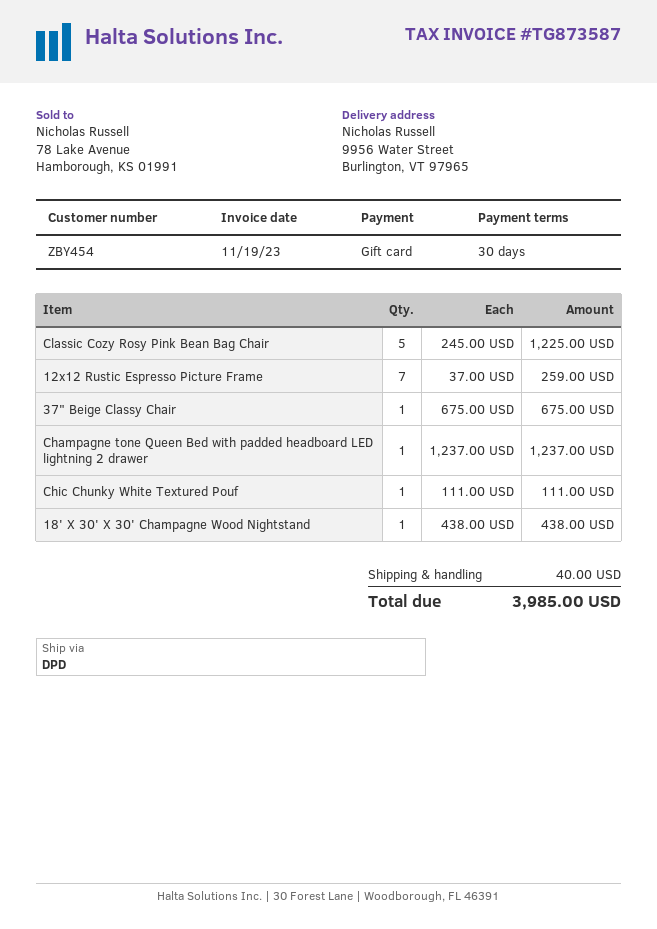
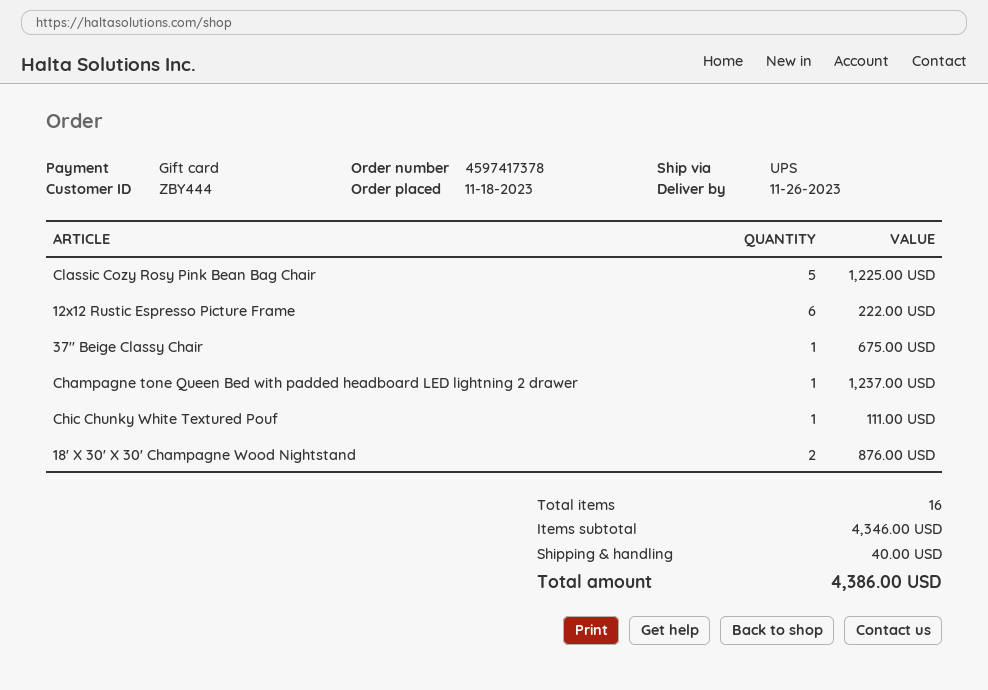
customer number: ZBY454 -> ZBY444
shipping method: DPD -> UPS
12x12 Rustic Espresso Picture Frame: 7 for 259.00 -> 6 for 222.00
18' X 30' X 30' Champagne Wood Nightstand: 1 for 438.00 -> 2 for 876.00
total: 3985.00 -> 4386.00

